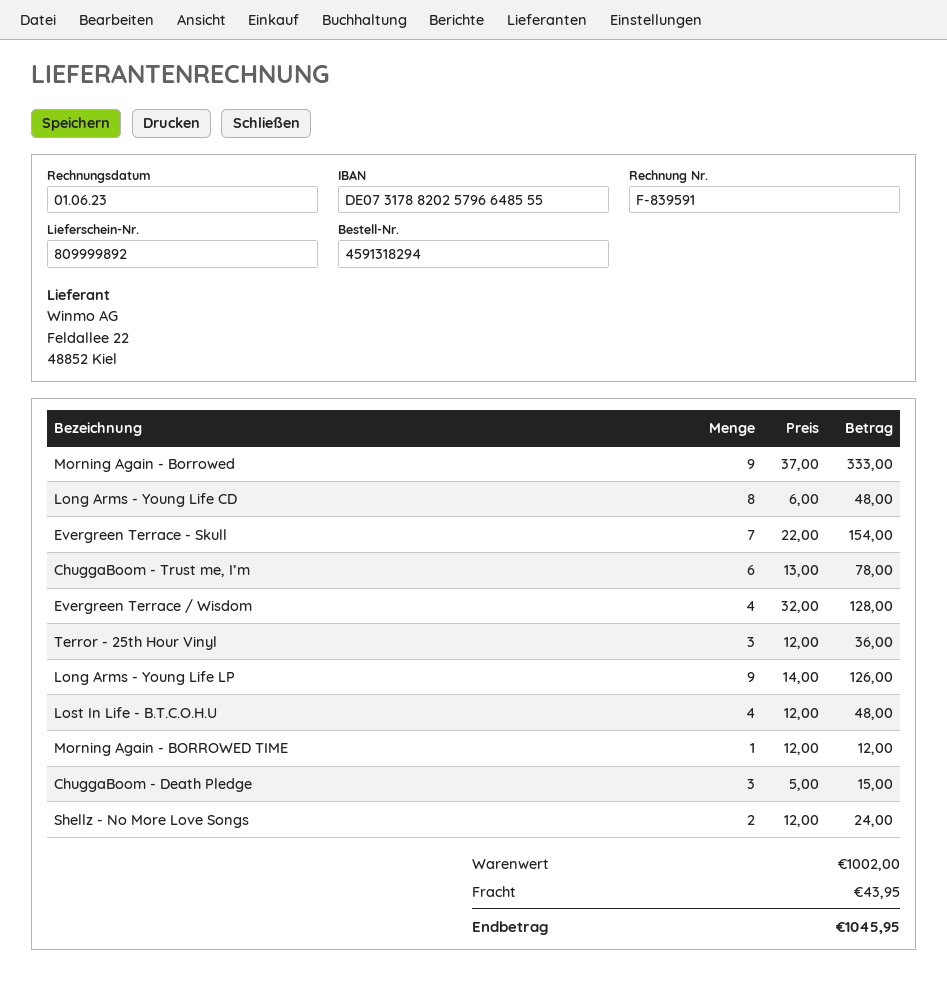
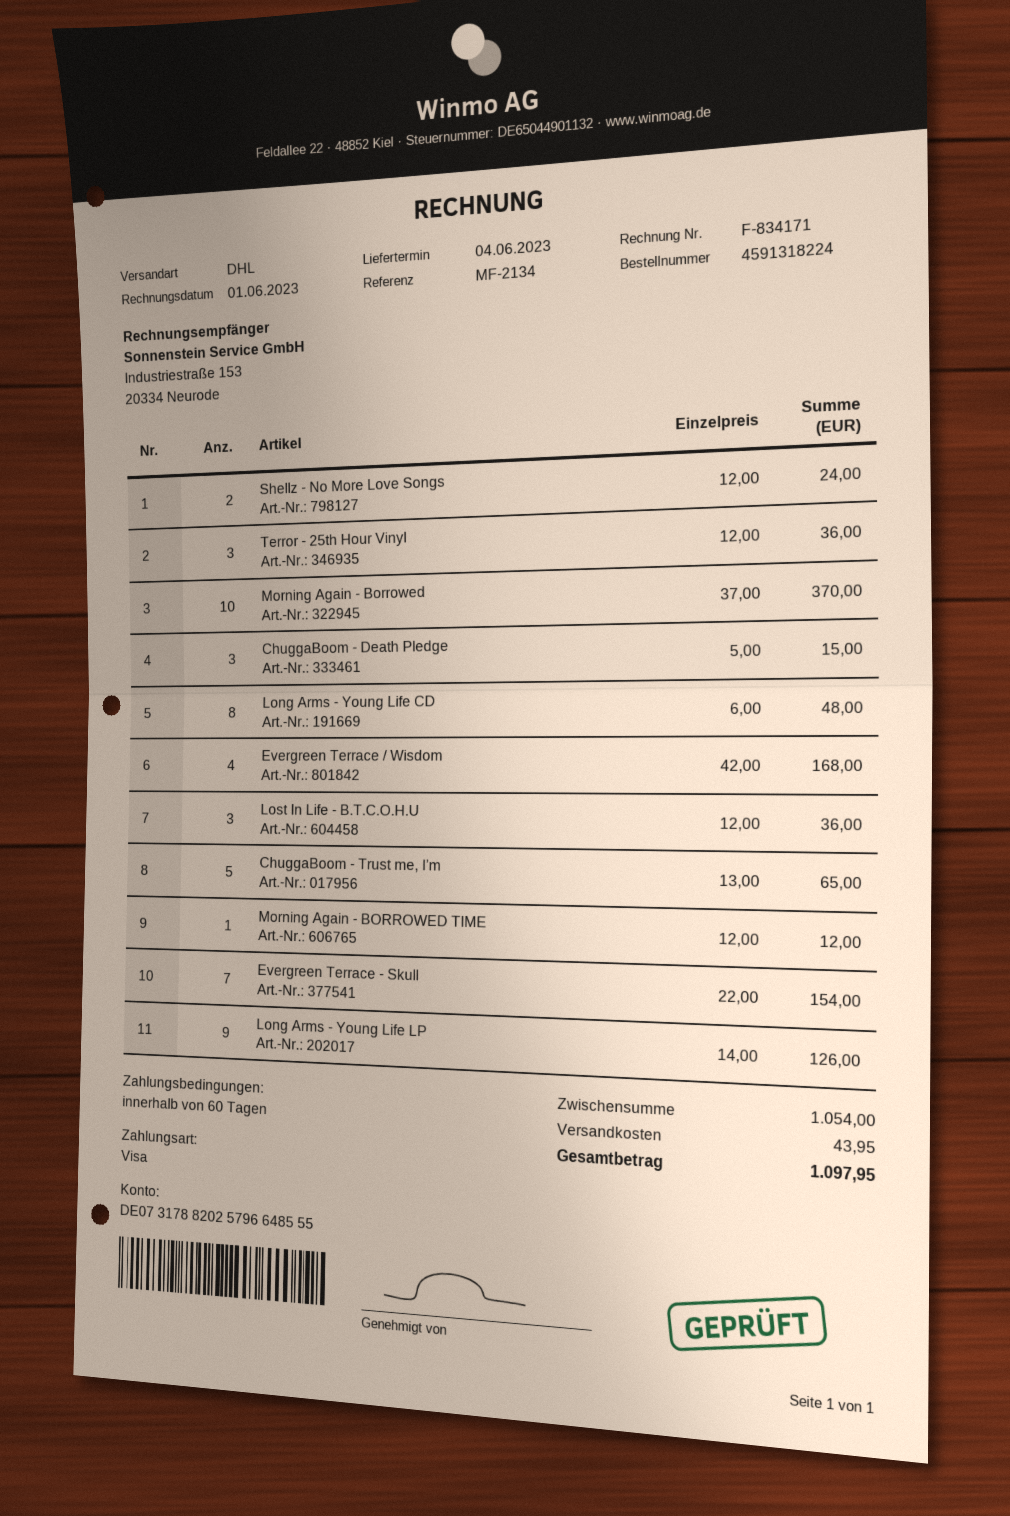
order number: 4591318294 -> 4591318224
invoice number: F-839591 -> F-834171
Morning Again - Borrowed: 9 x 37.00 = 333.00 -> 10 x 37.00 = 370.00
ChuggaBoom - Trust me, I’m: 6 x 13.00 = 78.00 -> 5 x 13.00 = 65.00
Evergreen Terrace / Wisdom: 4 x 32.00 = 128.00 -> 4 x 42.00 = 168.00
Lost In Life - B.T.C.O.H.U: 4 x 12.00 = 48.00 -> 3 x 12.00 = 36.00
subtotal: 1002.00 -> 1054.00
total: 1045.95 -> 1097.95

